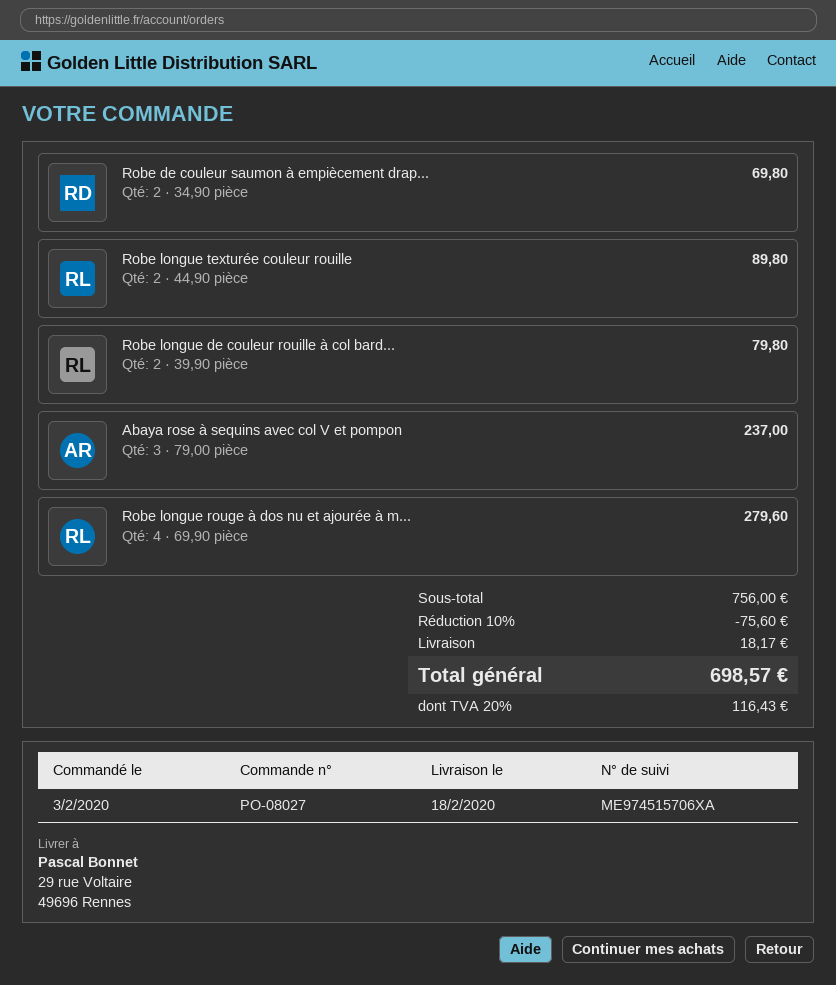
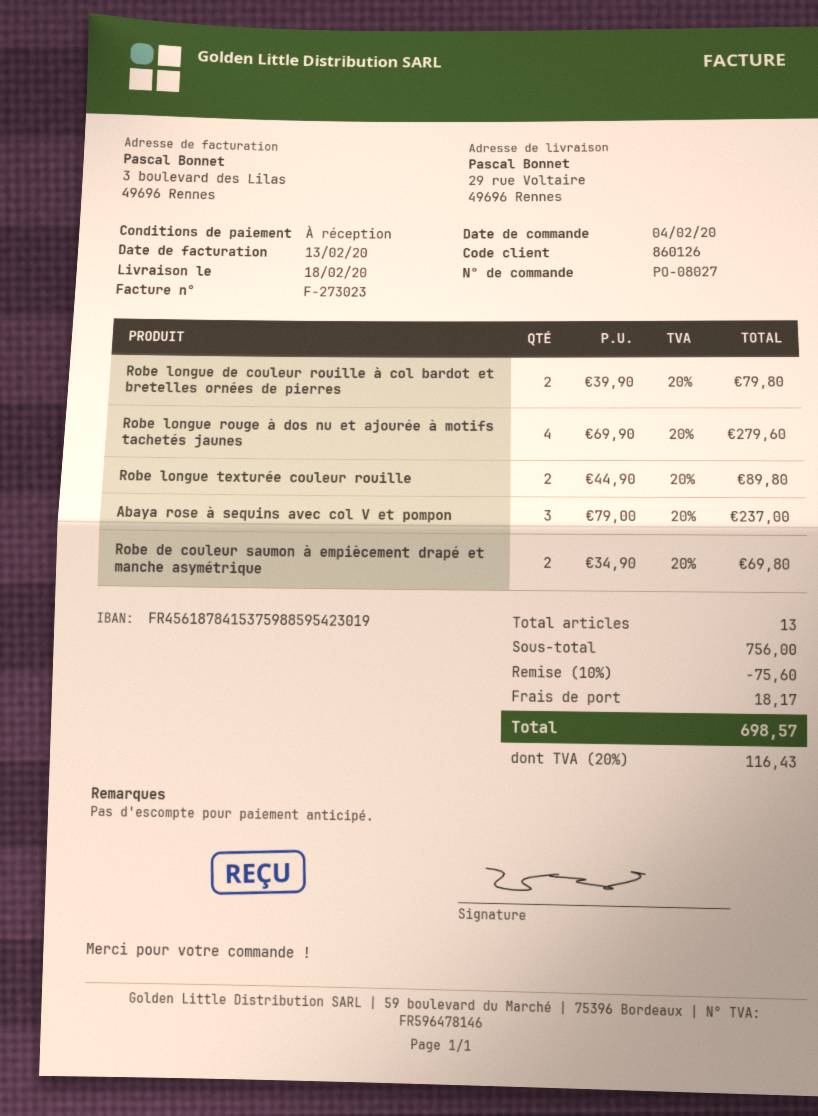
order date: 2020-02-03 -> 2020-02-04

